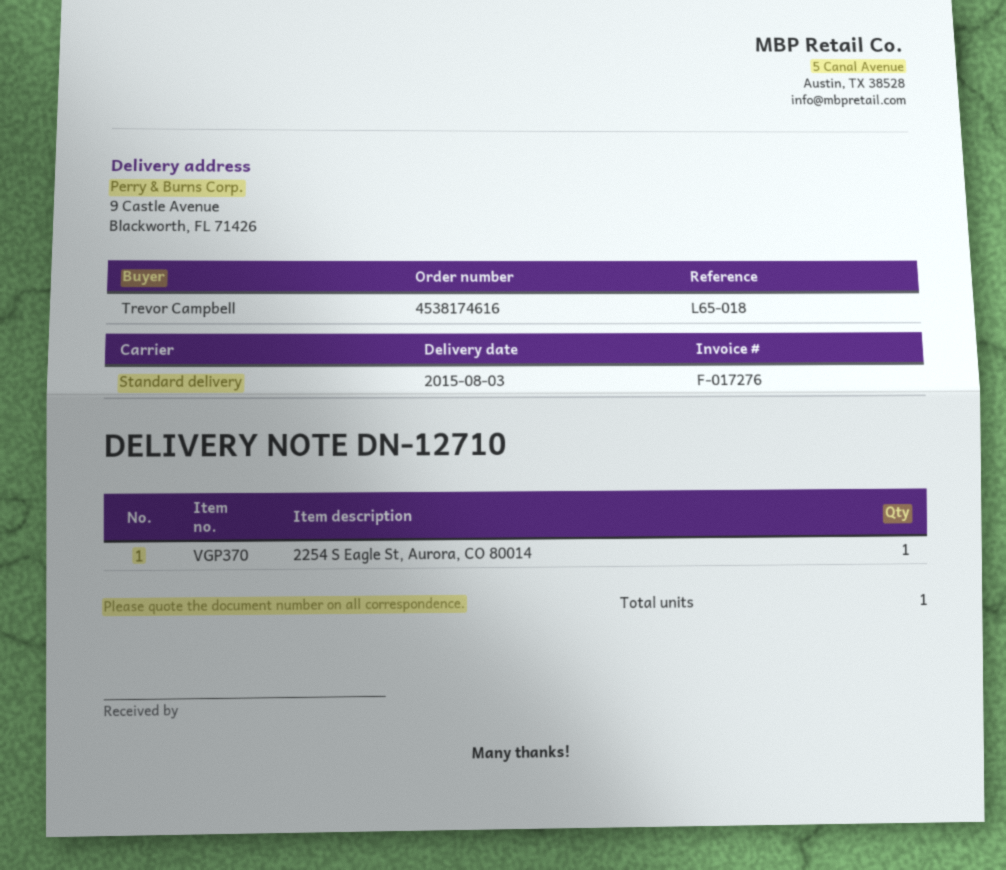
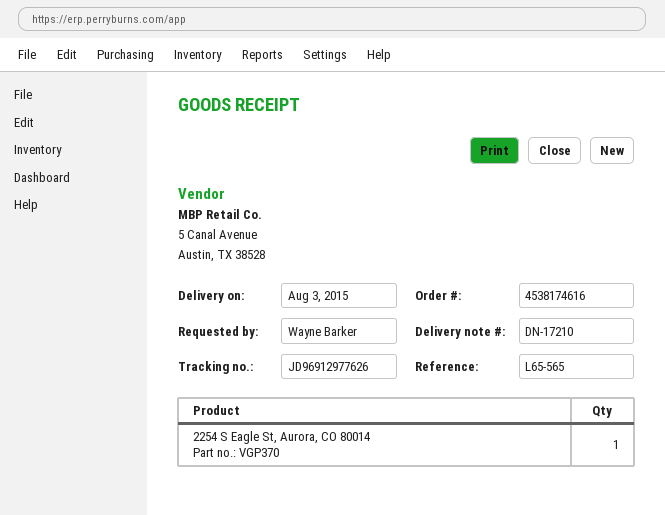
delivery note number: DN-12710 -> DN-17210
reference: L65-018 -> L65-565
ordered by: Trevor Campbell -> Wayne Barker

